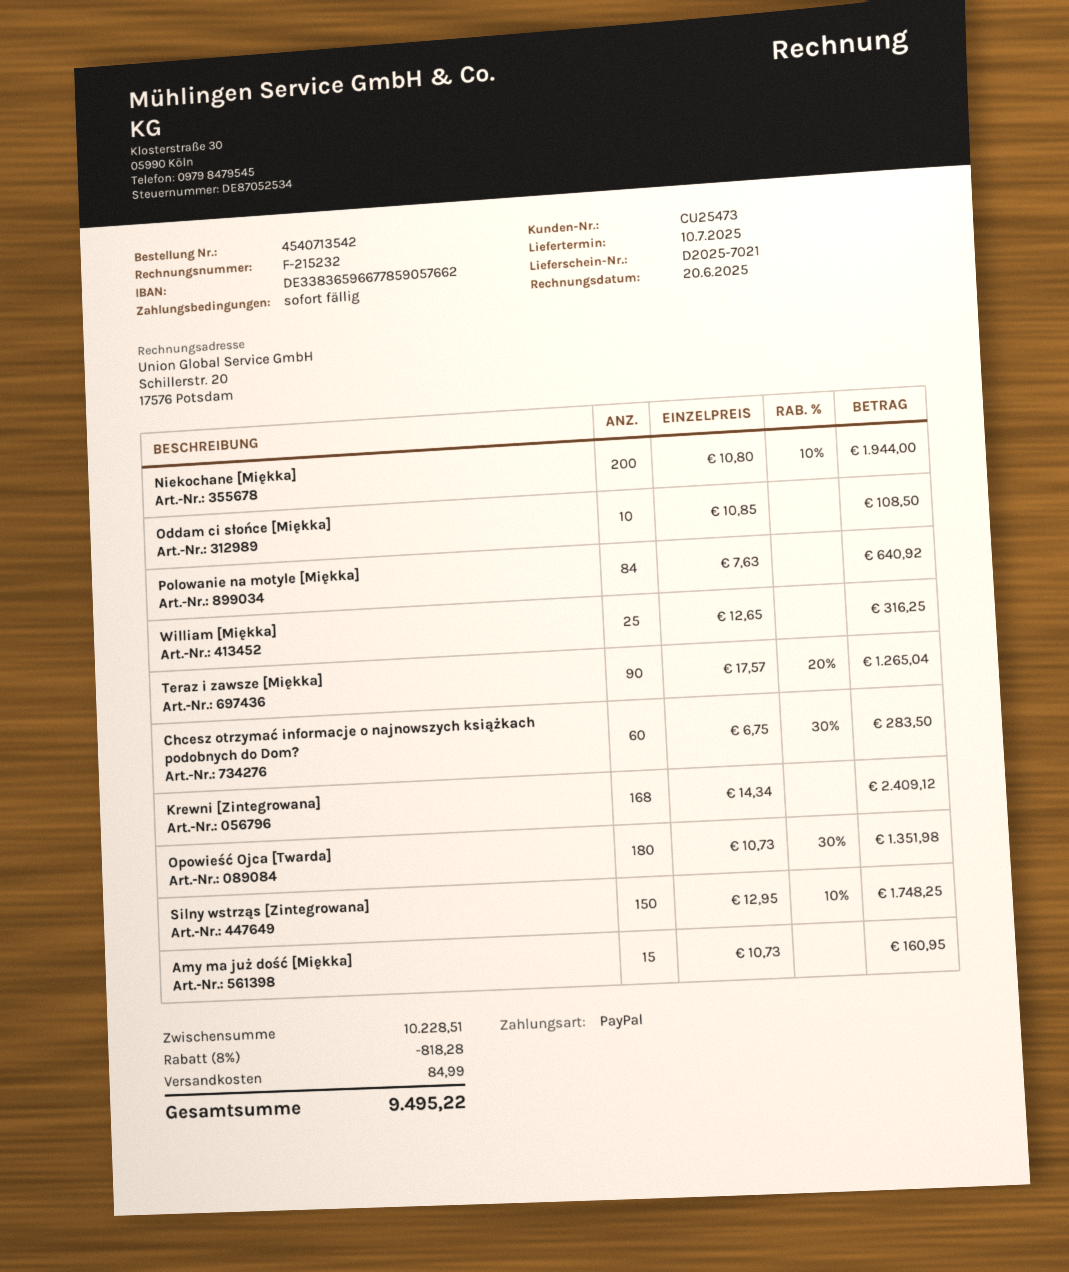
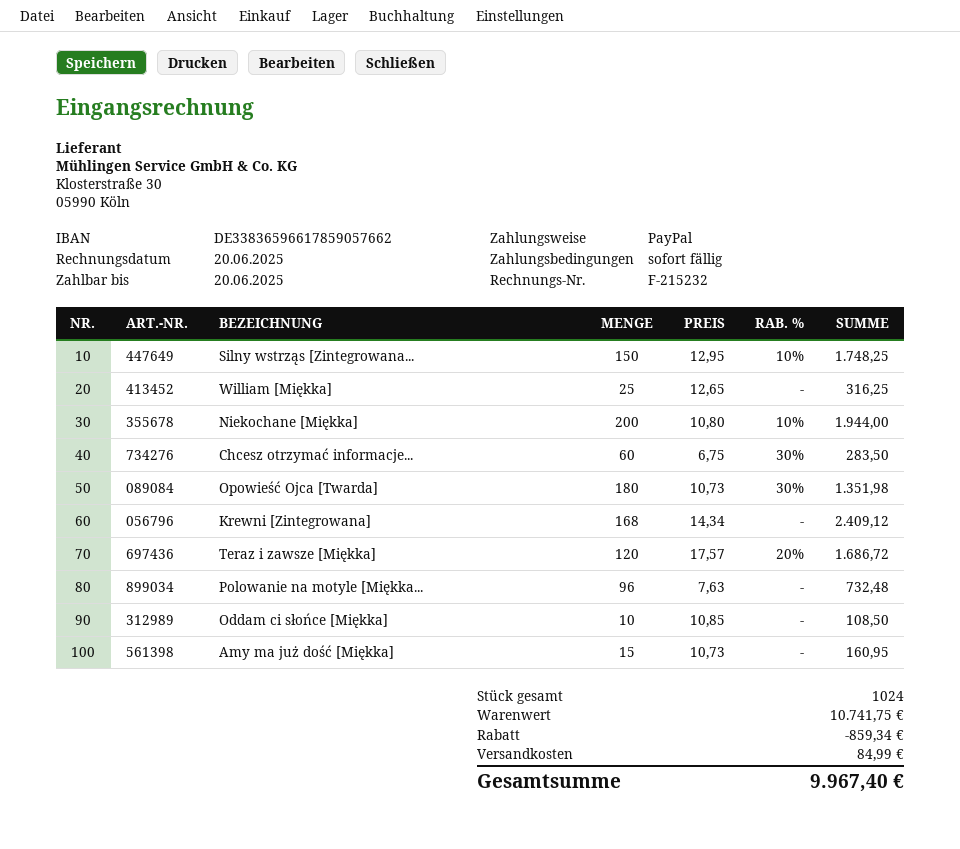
bank account: DE33836596677859057662 -> DE33836596617859057662
Polowanie na motyle [Miękka]: 84 x 7.63 = 640.92 -> 96 x 7.63 = 732.48
Teraz i zawsze [Miękka]: 90 x 17.57 - 20% = 1265.04 -> 120 x 17.57 - 20% = 1686.72
subtotal: 10228.51 -> 10741.75
discount: 818.28 -> 859.34
total: 9495.22 -> 9967.40

